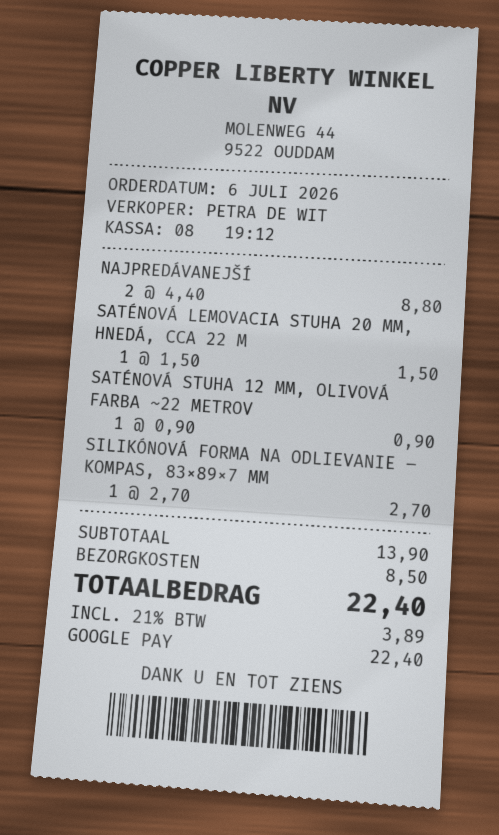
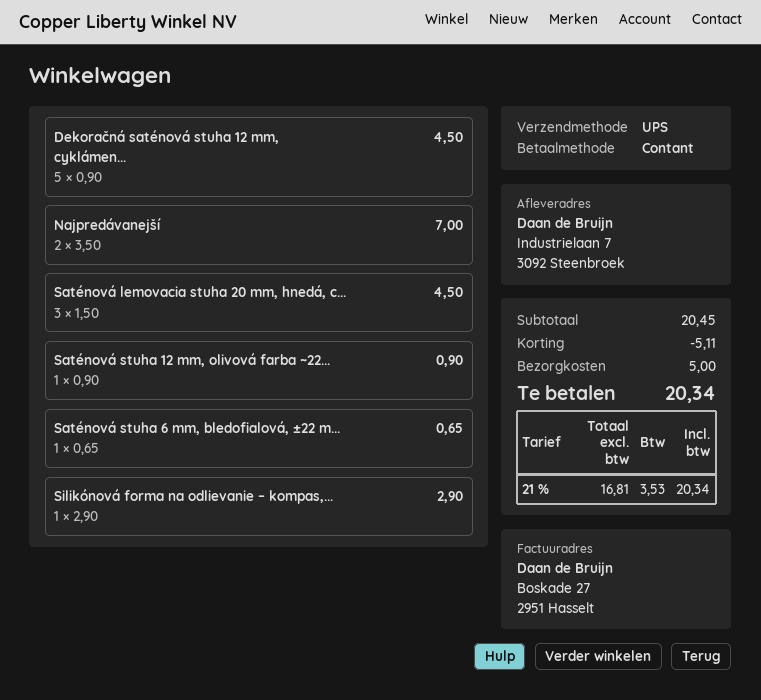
payment method: Google Pay -> cash
NAJPREDÁVANEJŠÍ: 2 x 4.40 = 8.80 -> 2 x 3.50 = 7.00
SATÉNOVÁ LEMOVACIA STUHA 20 MM, HNEDÁ, CCA 22 M: 1 x 1.50 = 1.50 -> 3 x 1.50 = 4.50
SILIKÓNOVÁ FORMA NA ODLIEVANIE – KOMPAS, 83×89×7 MM: 1 x 2.70 = 2.70 -> 1 x 2.90 = 2.90
Dekoračná saténová stuha 12 mm, cyklámen...: none -> 5 x 0.90 = 4.50
Saténová stuha 6 mm, bledofialová, ±22 m...: none -> 1 x 0.65 = 0.65
subtotal: 13.90 -> 20.45
discount: none -> 5.11
shipping: 8.50 -> 5.00
tax: 21% = 3.89 -> 21% = 3.53
total: 22.40 -> 20.34

